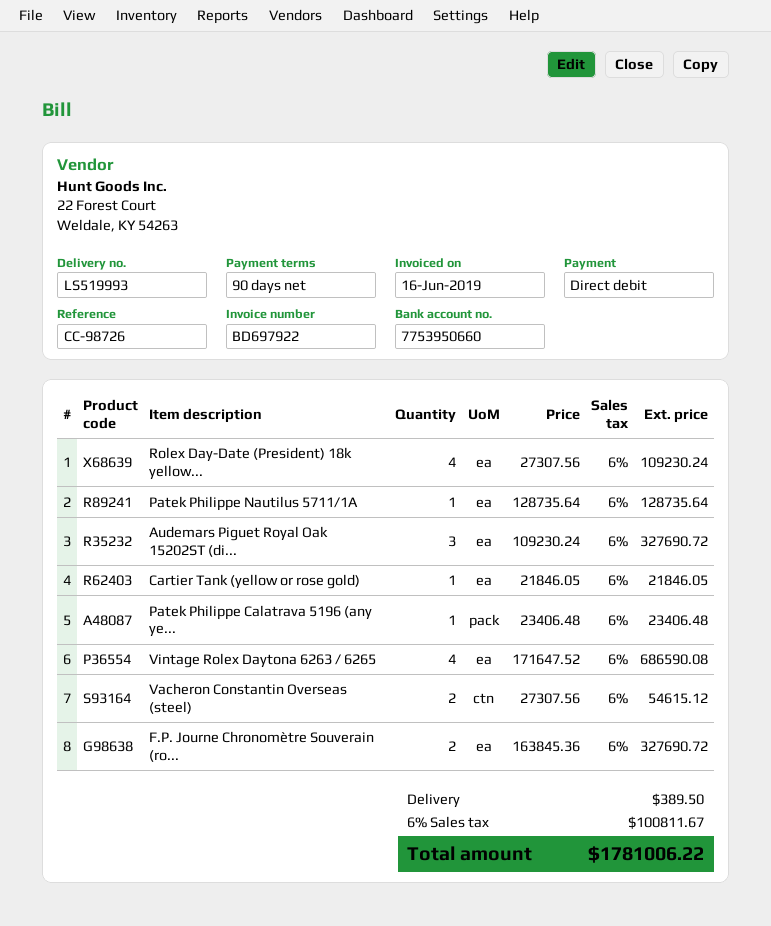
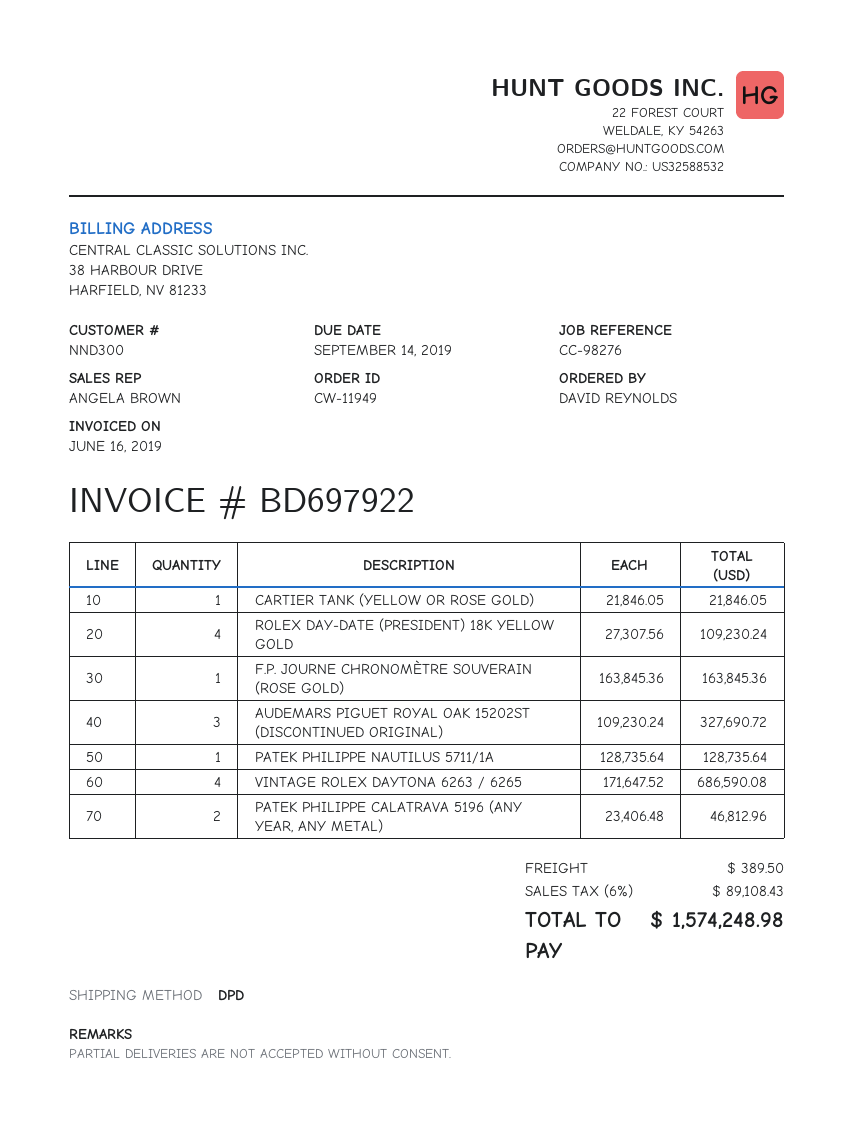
reference: CC-98726 -> CC-98276
Patek Philippe Calatrava 5196 (any ye...: 1 x 23406.48 = 23406.48 -> 2 x 23406.48 = 46812.96
Vacheron Constantin Overseas (steel): 2 x 27307.56 = 54615.12 -> none
F.P. Journe Chronomètre Souverain (ro...: 2 x 163845.36 = 327690.72 -> 1 x 163845.36 = 163845.36
tax: 6% = 100811.67 -> 6% = 89108.43
total: 1781006.22 -> 1574248.98

